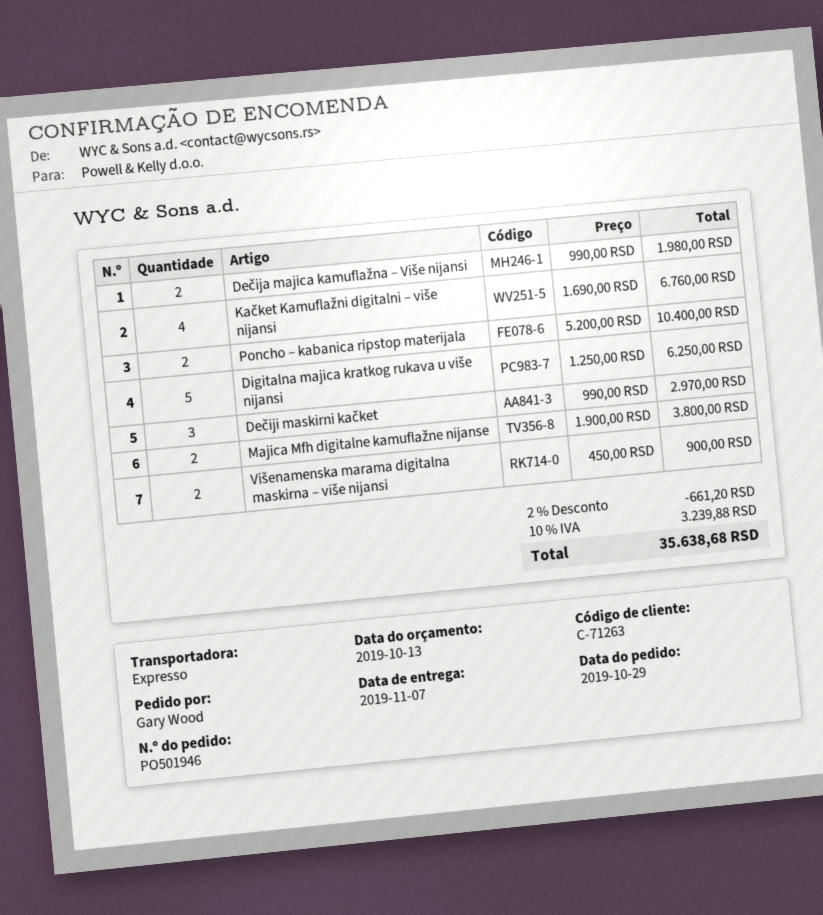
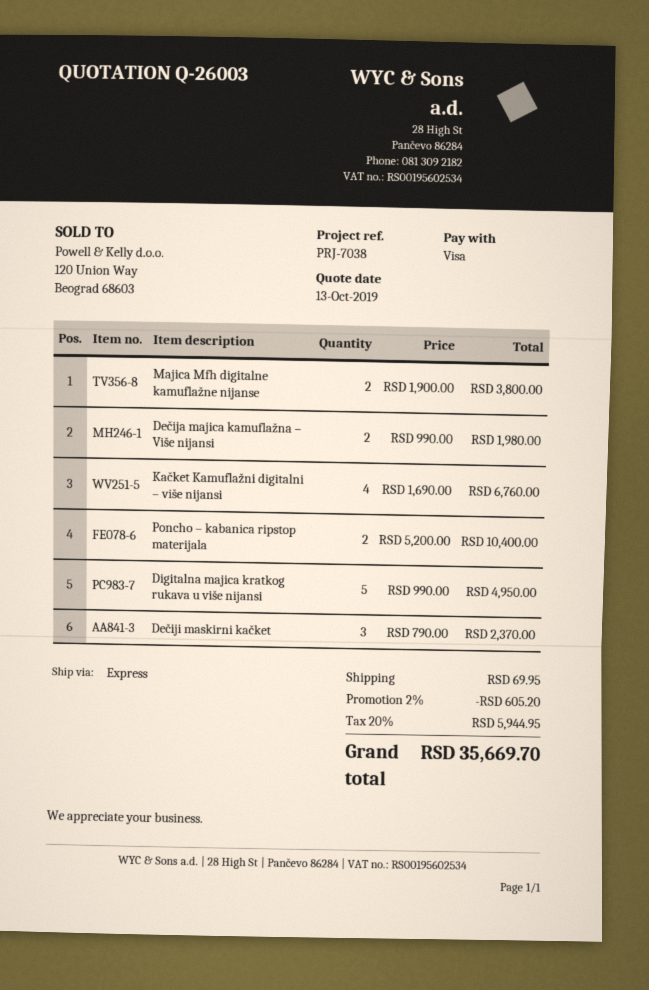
Digitalna majica kratkog rukava u više nijansi: 5 x 1250.00 = 6250.00 -> 5 x 990.00 = 4950.00
Dečiji maskirni kačket: 3 x 990.00 = 2970.00 -> 3 x 790.00 = 2370.00
Višenamenska marama digitalna maskirna – više nijansi: 2 x 450.00 = 900.00 -> none
discount: 2% = 661.20 -> 2% = 605.20
shipping: none -> 69.95
tax: 10% = 3239.88 -> 20% = 5944.95
total: 35638.68 -> 35669.70

